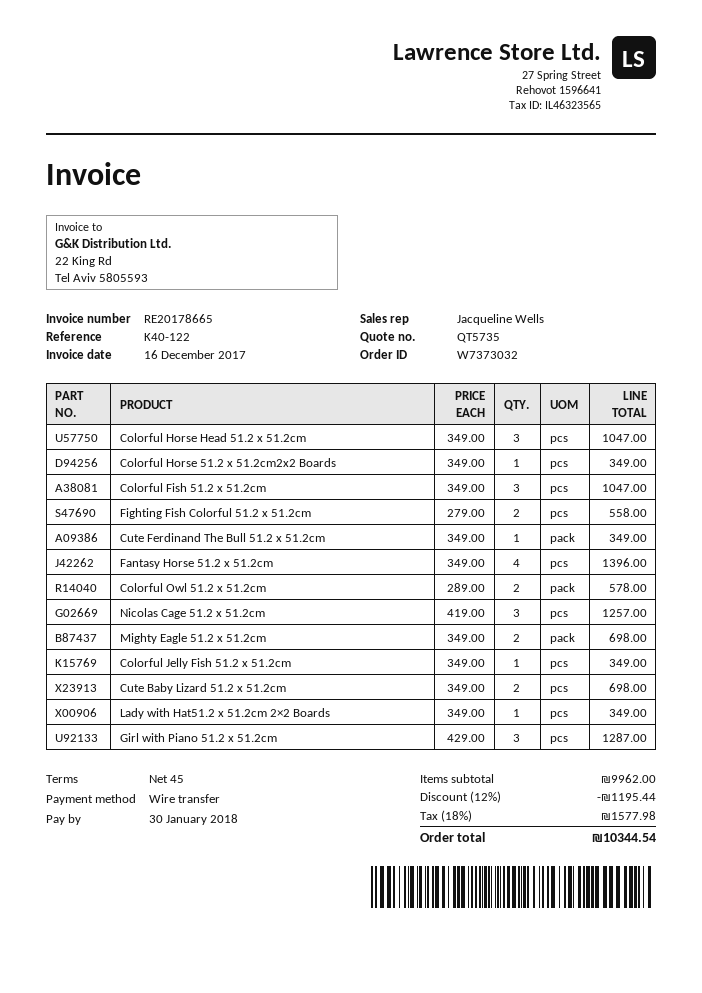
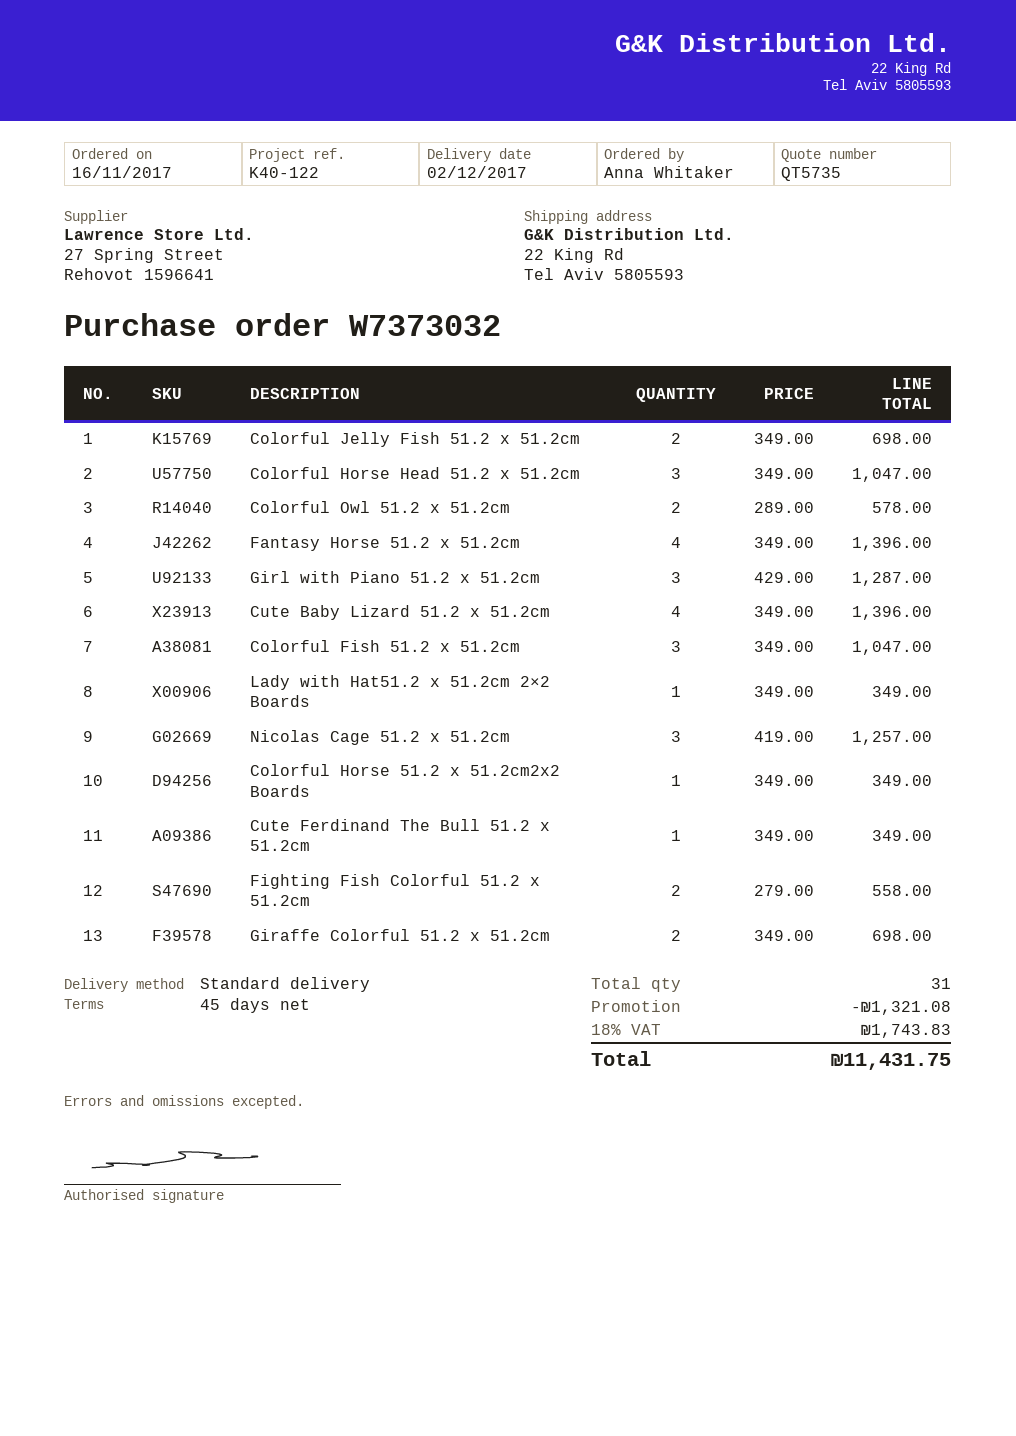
Mighty Eagle 51.2 x 51.2cm: 2 x 349.00 = 698.00 -> none
Colorful Jelly Fish 51.2 x 51.2cm: 1 x 349.00 = 349.00 -> 2 x 349.00 = 698.00
Cute Baby Lizard 51.2 x 51.2cm: 2 x 349.00 = 698.00 -> 4 x 349.00 = 1396.00
Giraffe Colorful 51.2 x 51.2cm: none -> 2 x 349.00 = 698.00
discount: 1195.44 -> 1321.08
tax: 18% = 1577.98 -> 18% = 1743.83
total: 10344.54 -> 11431.75

